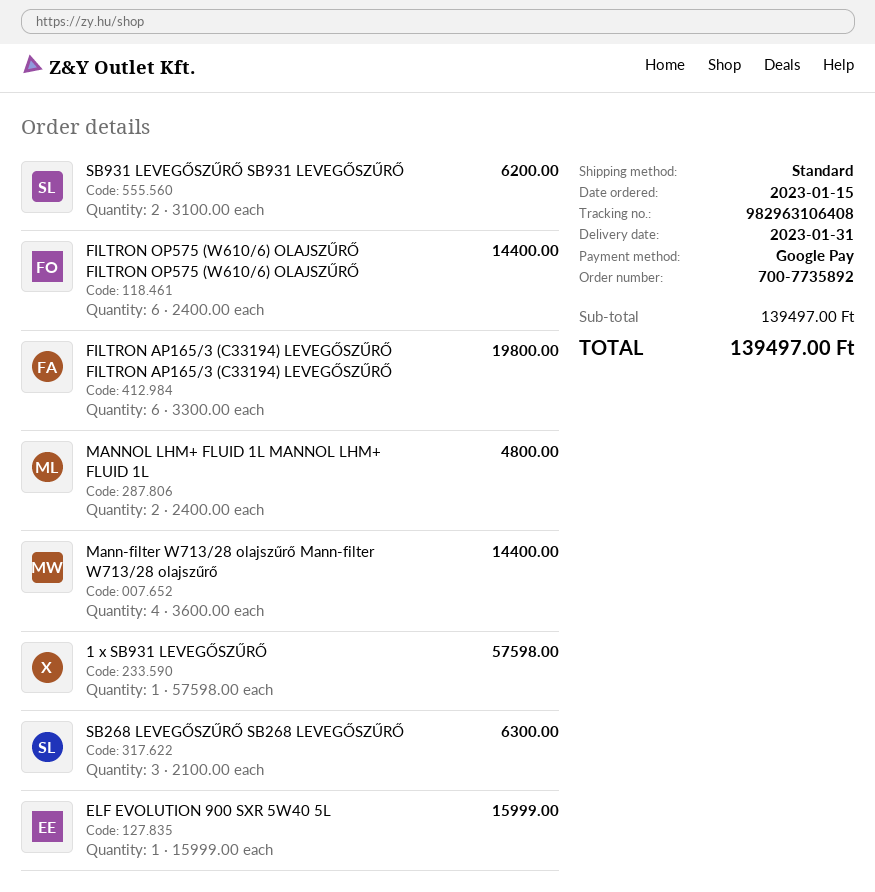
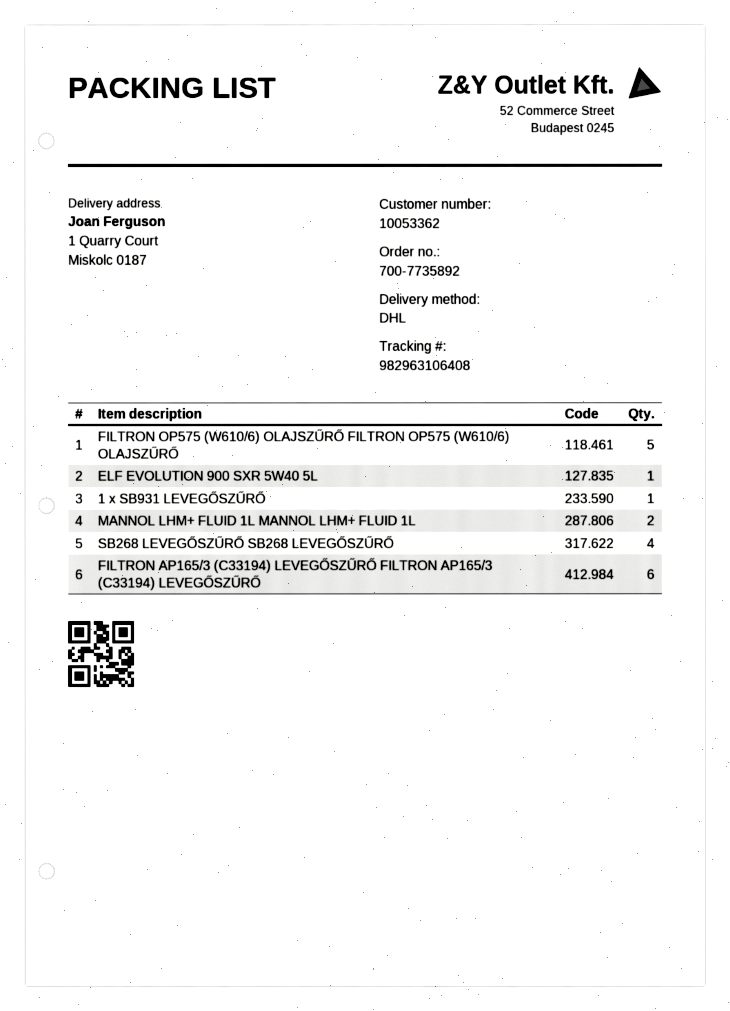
shipping method: standard -> DHL
SB931 LEVEGŐSZŰRŐ SB931 LEVEGŐSZŰRŐ: 2 -> none
FILTRON OP575 (W610/6) OLAJSZŰRŐ FILTRON OP575 (W610/6) OLAJSZŰRŐ: 6 -> 5
Mann-filter W713/28 olajszűrő Mann-filter W713/28 olajszűrő: 4 -> none
SB268 LEVEGŐSZŰRŐ SB268 LEVEGŐSZŰRŐ: 3 -> 4

